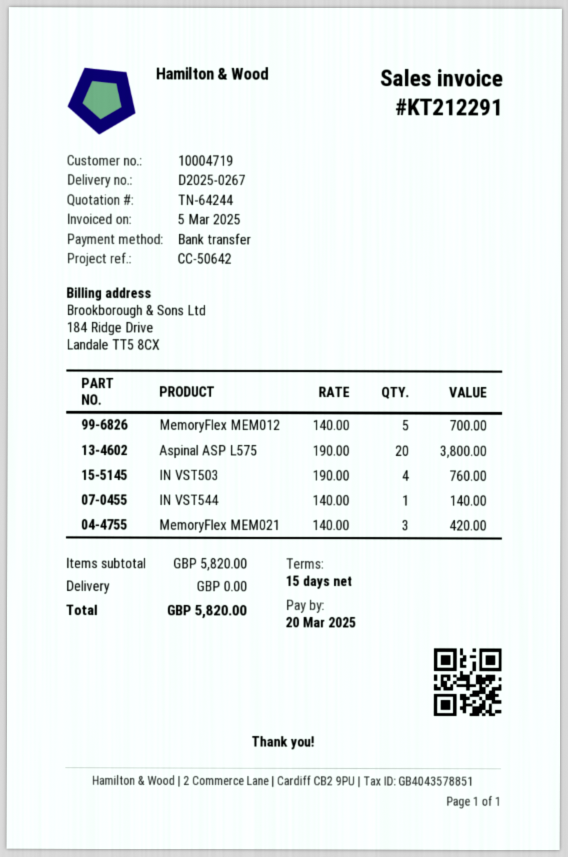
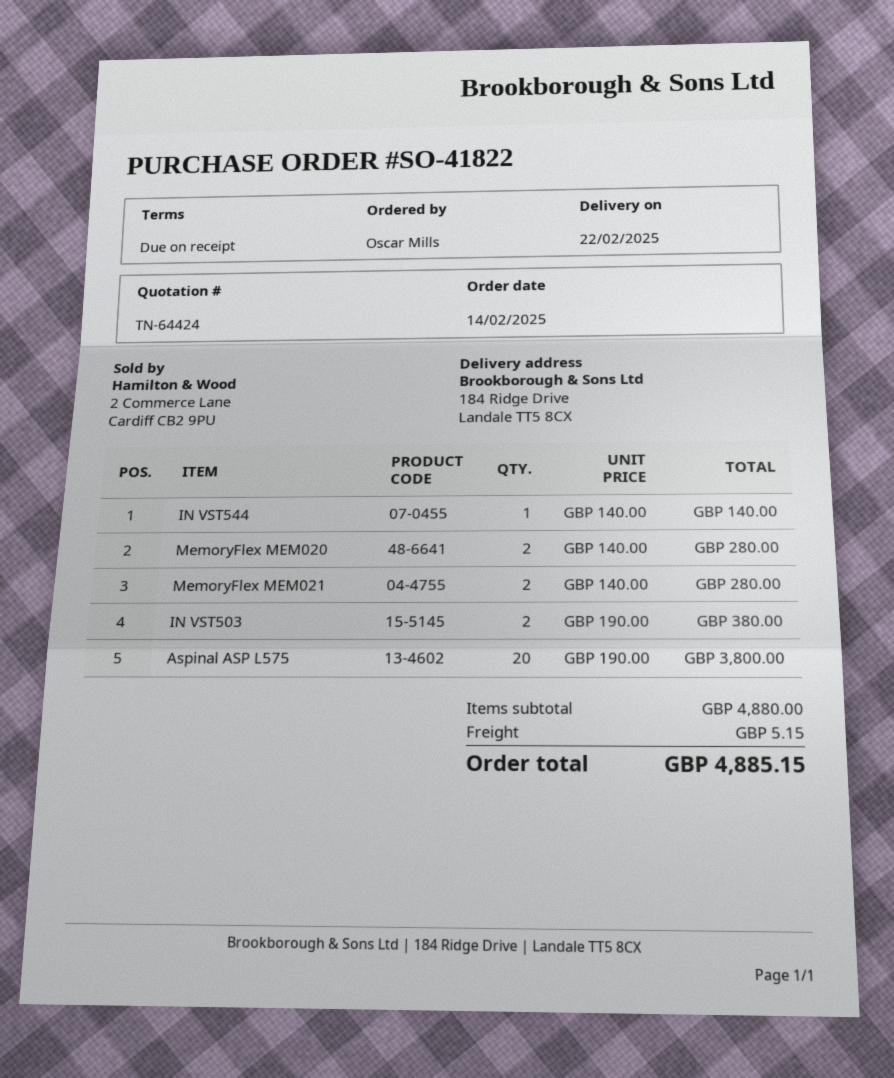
quote number: TN-64244 -> TN-64424
payment terms: 15 days -> on receipt
MemoryFlex MEM012: 5 x 140.00 = 700.00 -> none
IN VST503: 4 x 190.00 = 760.00 -> 2 x 190.00 = 380.00
MemoryFlex MEM021: 3 x 140.00 = 420.00 -> 2 x 140.00 = 280.00
MemoryFlex MEM020: none -> 2 x 140.00 = 280.00
subtotal: 5820.00 -> 4880.00
shipping: 0.00 -> 5.15
total: 5820.00 -> 4885.15

